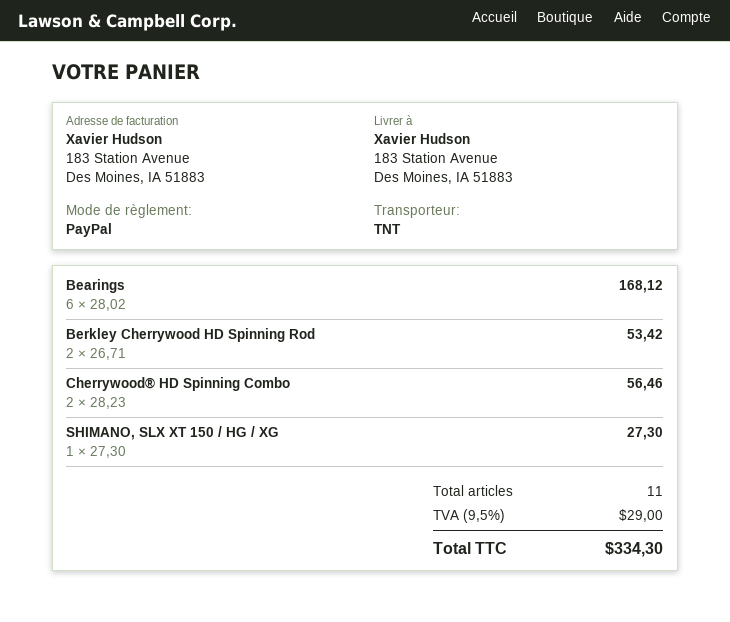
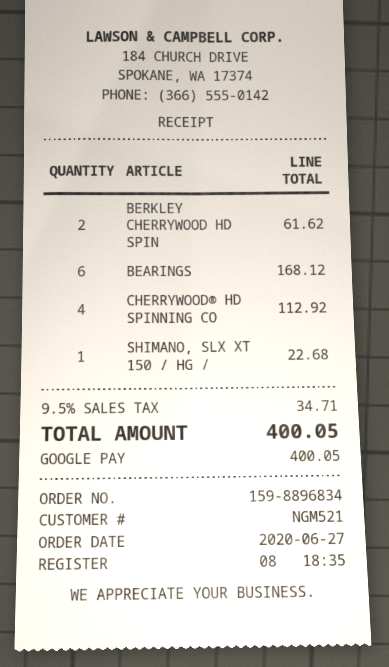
payment method: PayPal -> Google Pay
Berkley Cherrywood HD Spinning Rod: 2 for 53.42 -> 2 for 61.62
Cherrywood® HD Spinning Combo: 2 for 56.46 -> 4 for 112.92
SHIMANO, SLX XT 150 / HG / XG: 1 for 27.30 -> 1 for 22.68
tax: 9.5% = 29.00 -> 9.5% = 34.71
total: 334.30 -> 400.05

